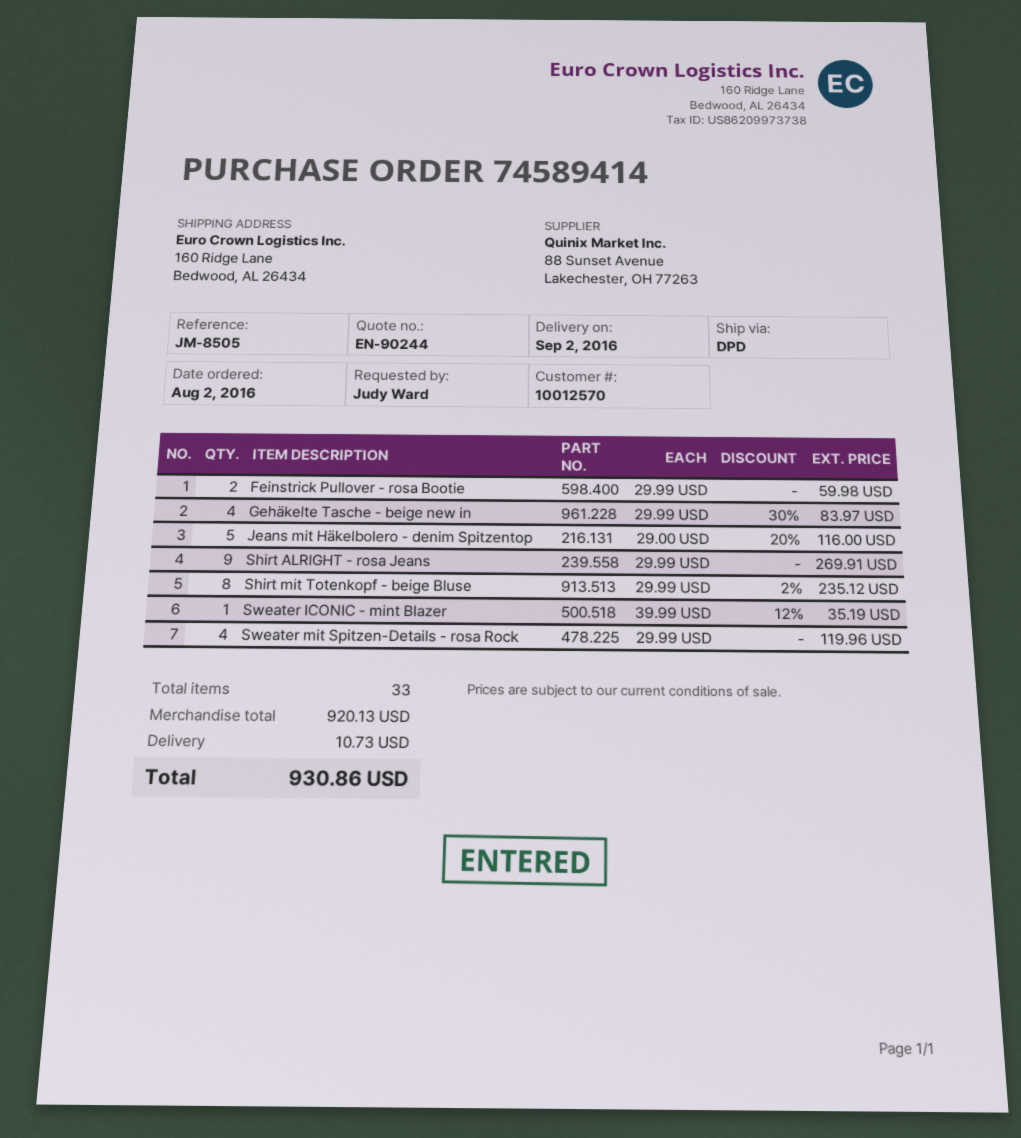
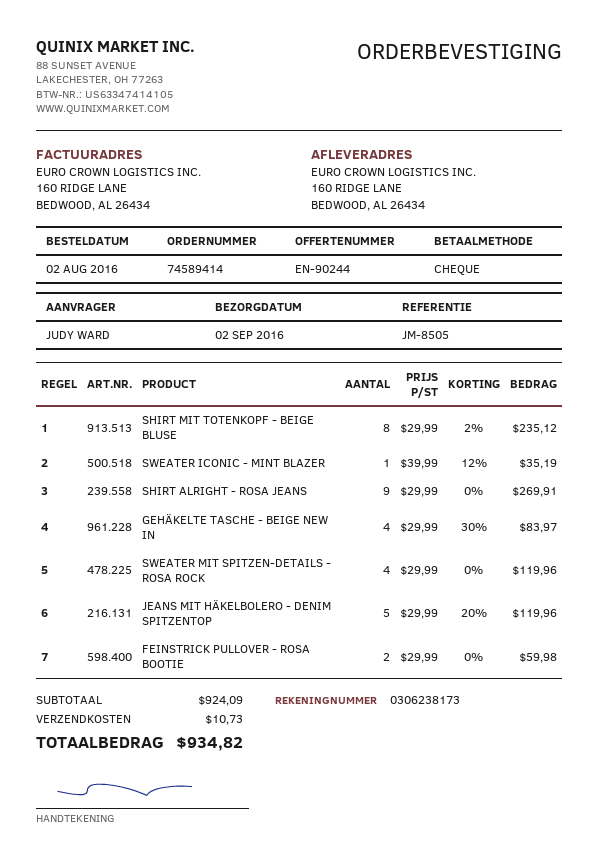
Jeans mit Häkelbolero - denim Spitzentop: 5 x 29.00 - 20% = 116.00 -> 5 x 29.99 - 20% = 119.96
subtotal: 920.13 -> 924.09
total: 930.86 -> 934.82

